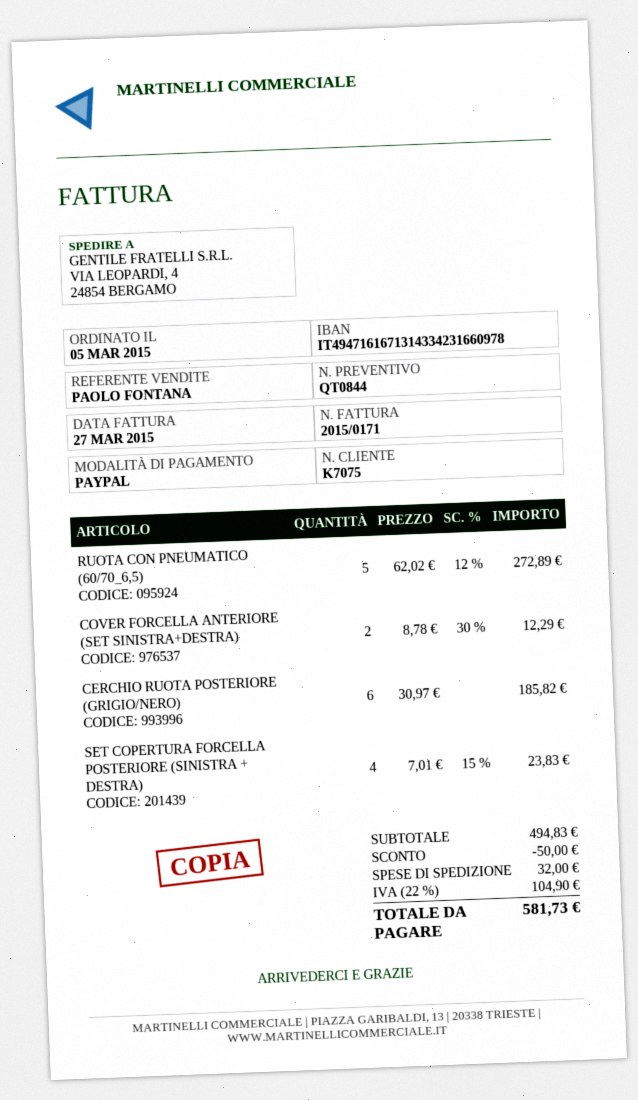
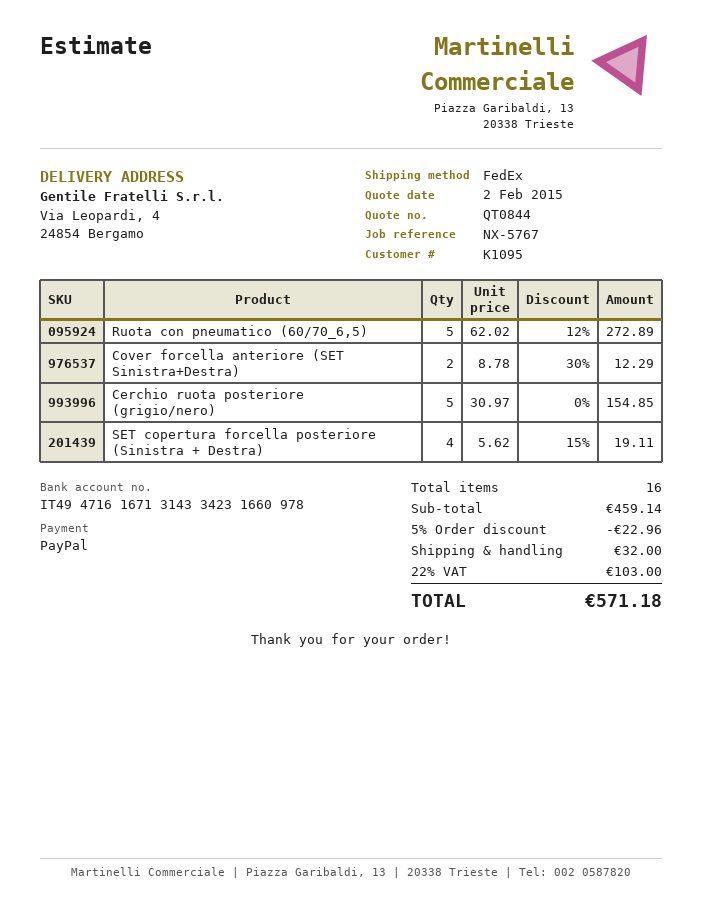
customer number: K7075 -> K1095
CERCHIO RUOTA POSTERIORE (GRIGIO/NERO): 6 x 30.97 = 185.82 -> 5 x 30.97 = 154.85
SET COPERTURA FORCELLA POSTERIORE (SINISTRA + DESTRA): 4 x 7.01 - 15% = 23.83 -> 4 x 5.62 - 15% = 19.11
subtotal: 494.83 -> 459.14
discount: 50.00 -> 22.96
tax: 22% = 104.90 -> 22% = 103.00
total: 581.73 -> 571.18

